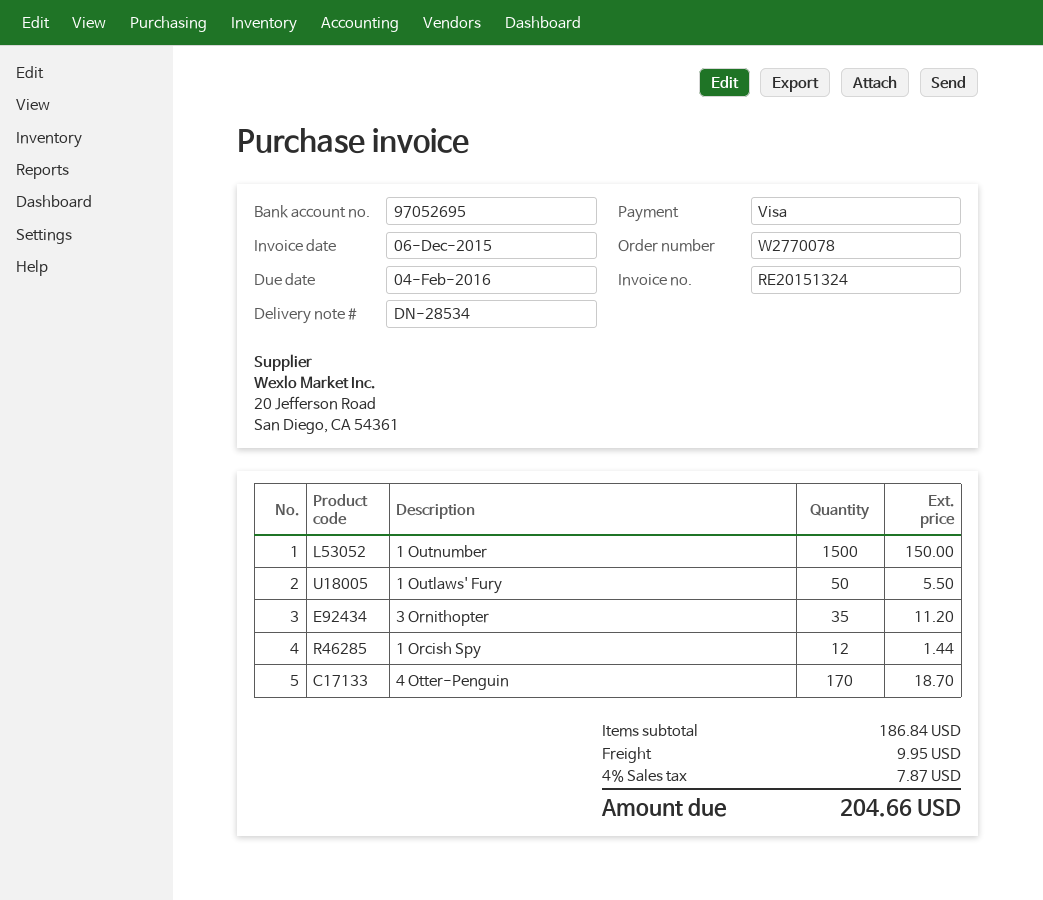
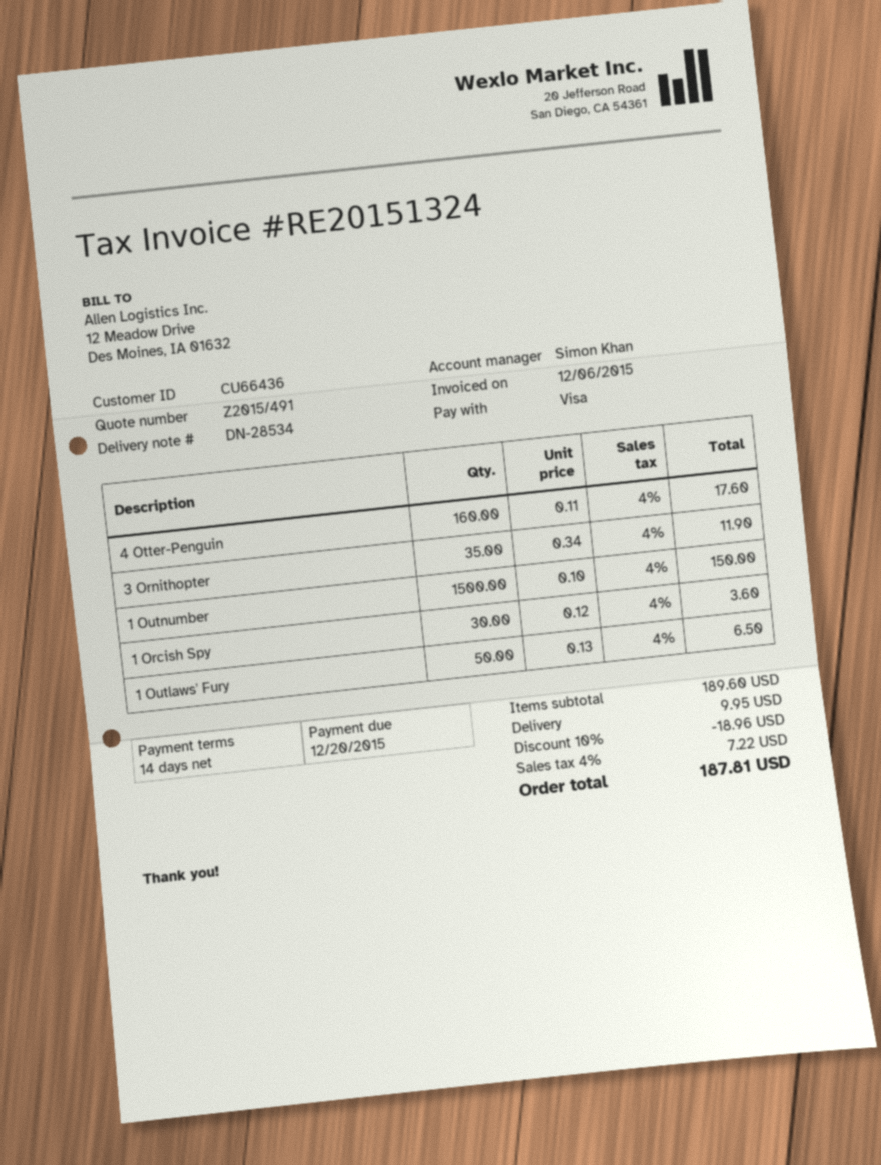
due date: 2016-02-04 -> 2015-12-20
1 Outlaws' Fury: 50 for 5.50 -> 50 for 6.50
3 Ornithopter: 35 for 11.20 -> 35 for 11.90
1 Orcish Spy: 12 for 1.44 -> 30 for 3.60
4 Otter-Penguin: 170 for 18.70 -> 160 for 17.60
subtotal: 186.84 -> 189.60
discount: none -> 10% = 18.96
tax: 4% = 7.87 -> 4% = 7.22
total: 204.66 -> 187.81

